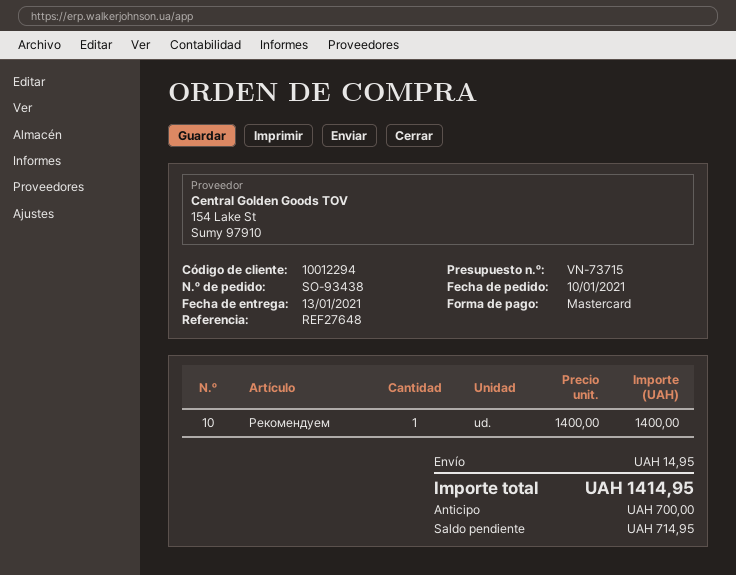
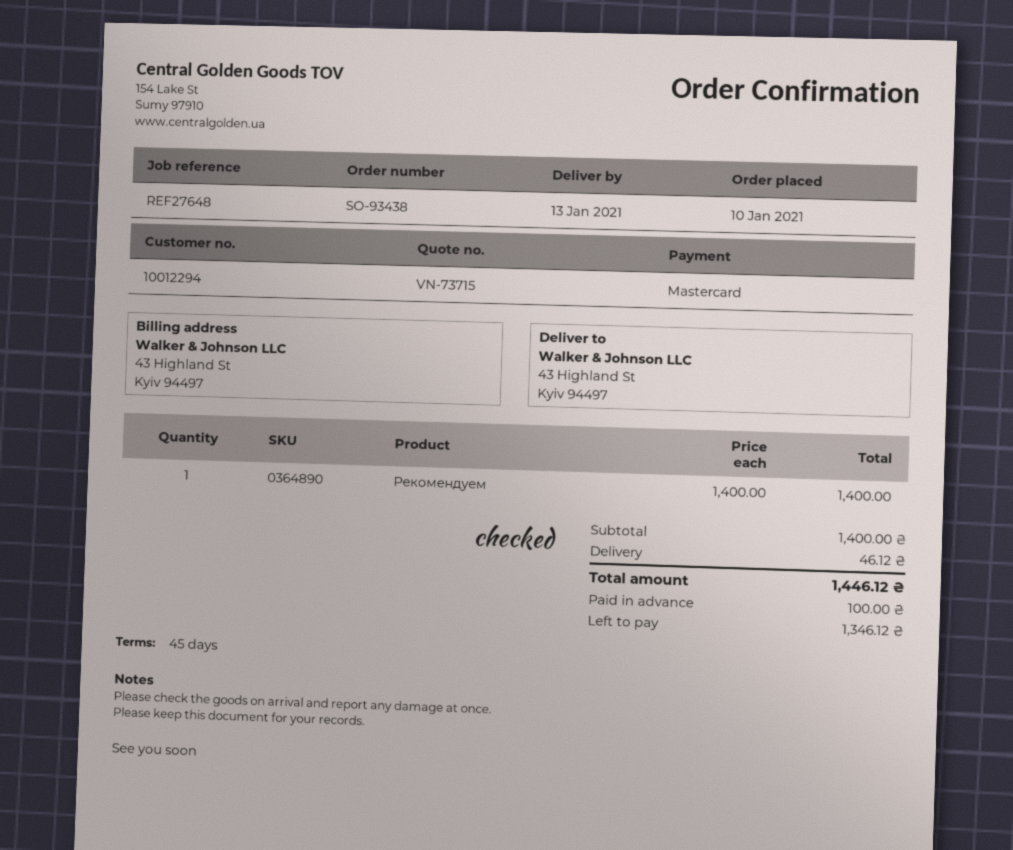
shipping: 14.95 -> 46.12
total: 1414.95 -> 1446.12
deposit: 700.00 -> 100.00
balance: 714.95 -> 1346.12

